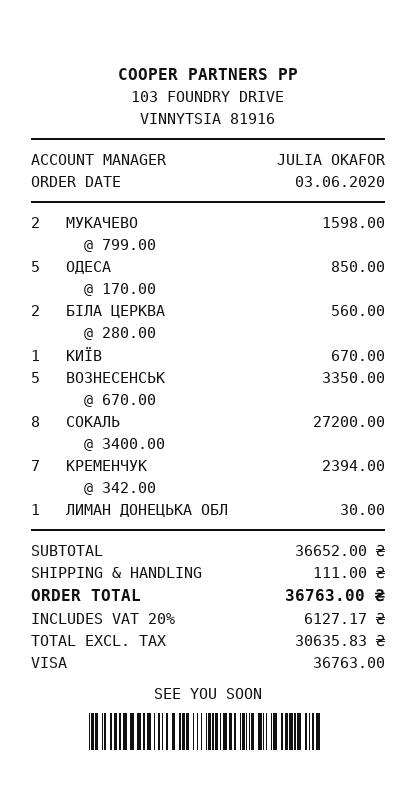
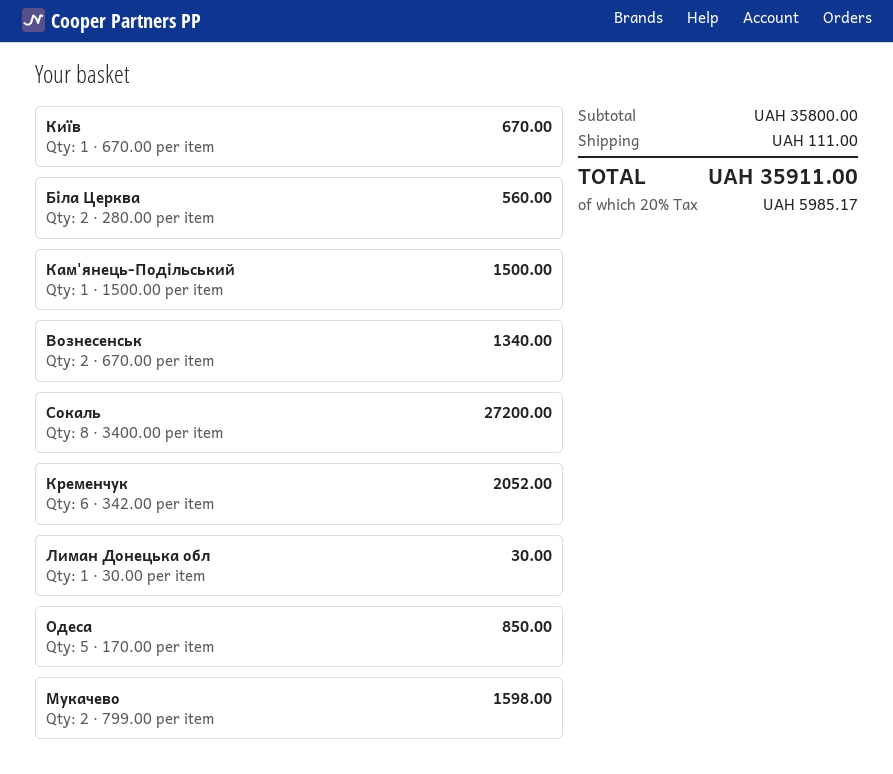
ВОЗНЕСЕНСЬК: 5 x 670.00 = 3350.00 -> 2 x 670.00 = 1340.00
КРЕМЕНЧУК: 7 x 342.00 = 2394.00 -> 6 x 342.00 = 2052.00
Кам'янець-Подільський: none -> 1 x 1500.00 = 1500.00
subtotal: 36652.00 -> 35800.00
tax: 20% = 6127.17 -> 20% = 5985.17
total: 36763.00 -> 35911.00

